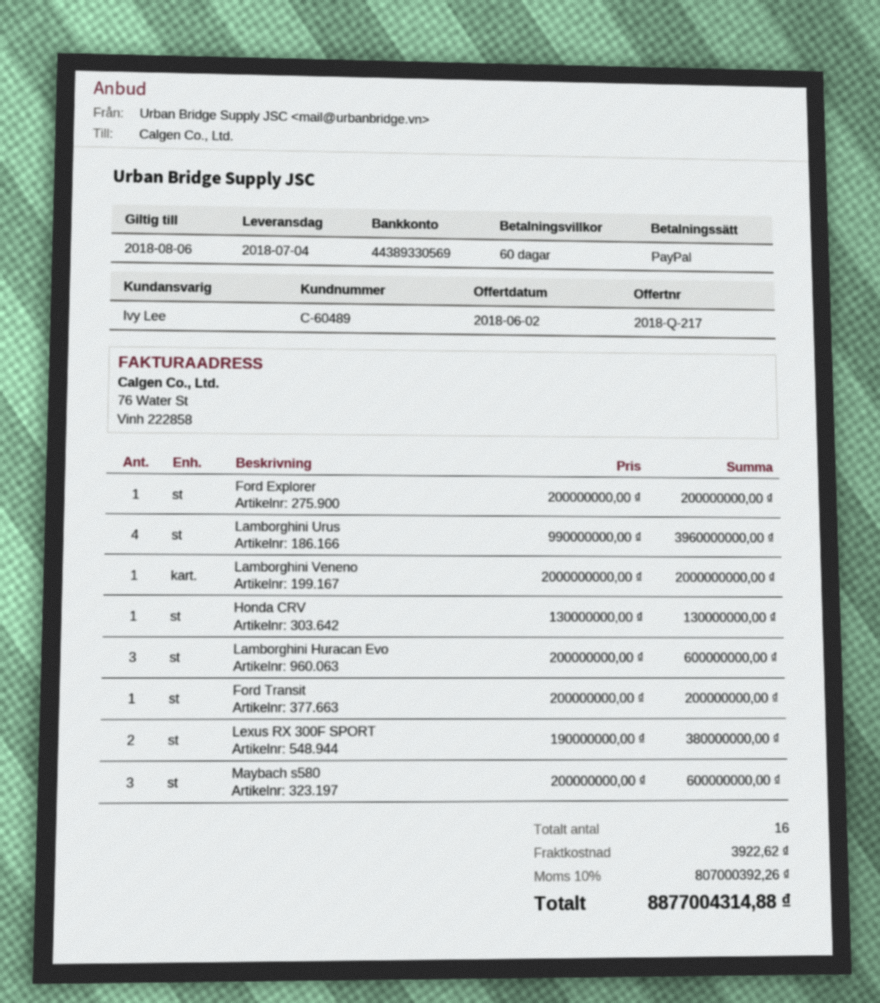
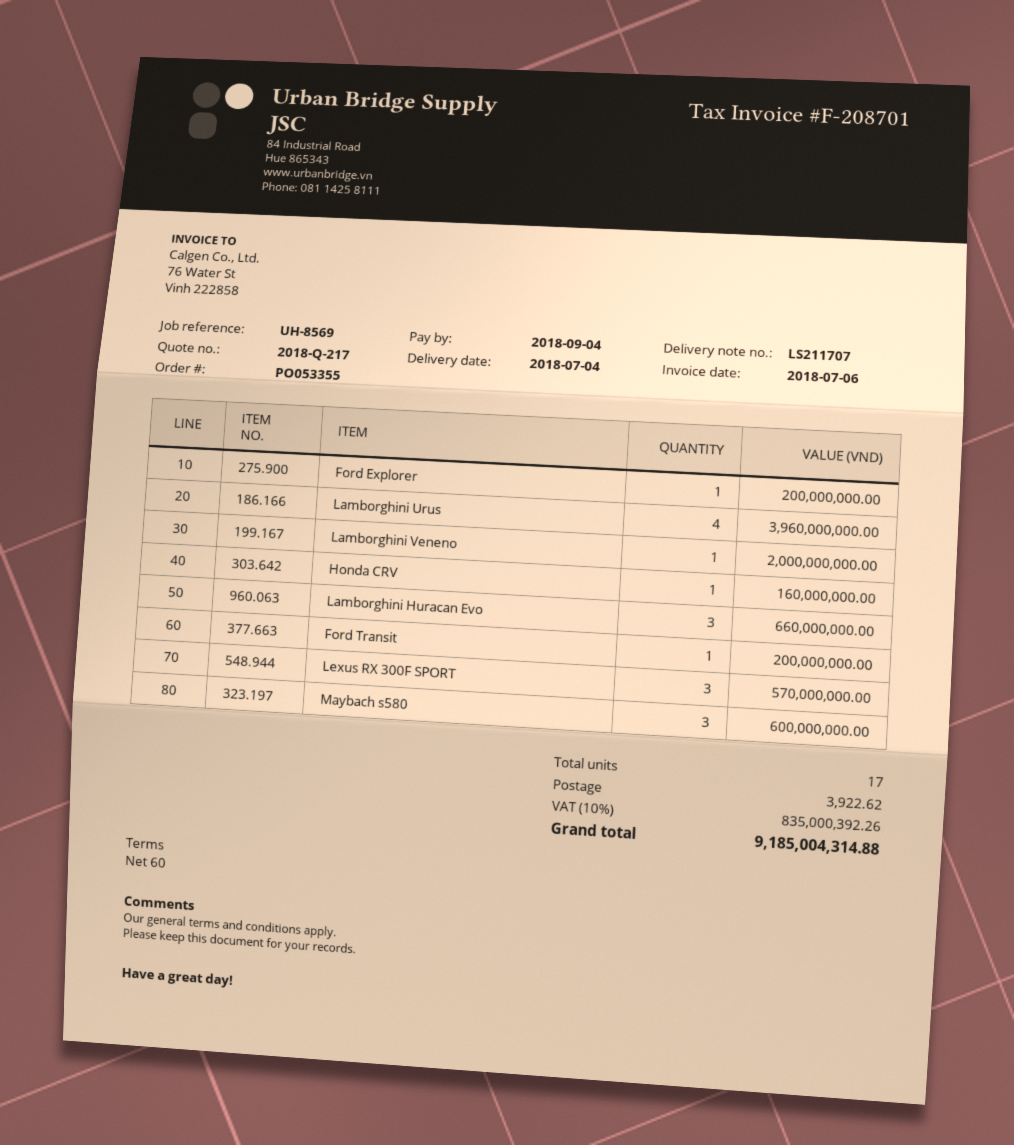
Honda CRV: 1 for 130000000.00 -> 1 for 160000000.00
Lamborghini Huracan Evo: 3 for 600000000.00 -> 3 for 660000000.00
Lexus RX 300F SPORT: 2 for 380000000.00 -> 3 for 570000000.00
total quantity: 16 -> 17
tax: 10% = 807000392.26 -> 10% = 835000392.26
total: 8877004314.88 -> 9185004314.88

